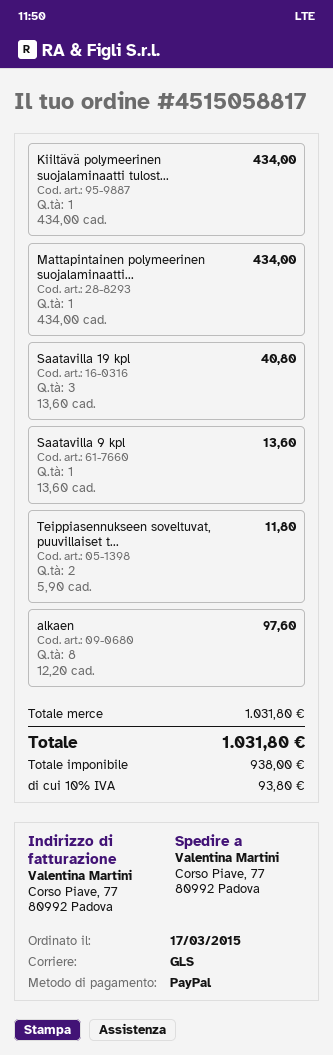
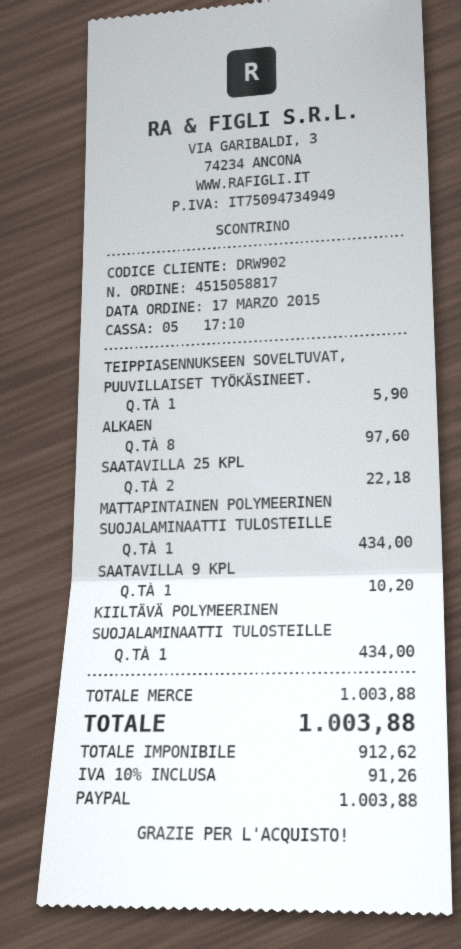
Saatavilla 19 kpl: 3 for 40.80 -> none
Saatavilla 9 kpl: 1 for 13.60 -> 1 for 10.20
Teippiasennukseen soveltuvat, puuvillaiset t...: 2 for 11.80 -> 1 for 5.90
SAATAVILLA 25 KPL: none -> 2 for 22.18
subtotal: 1031.80 -> 1003.88
net: 938.00 -> 912.62
tax: 10% = 93.80 -> 10% = 91.26
total: 1031.80 -> 1003.88

